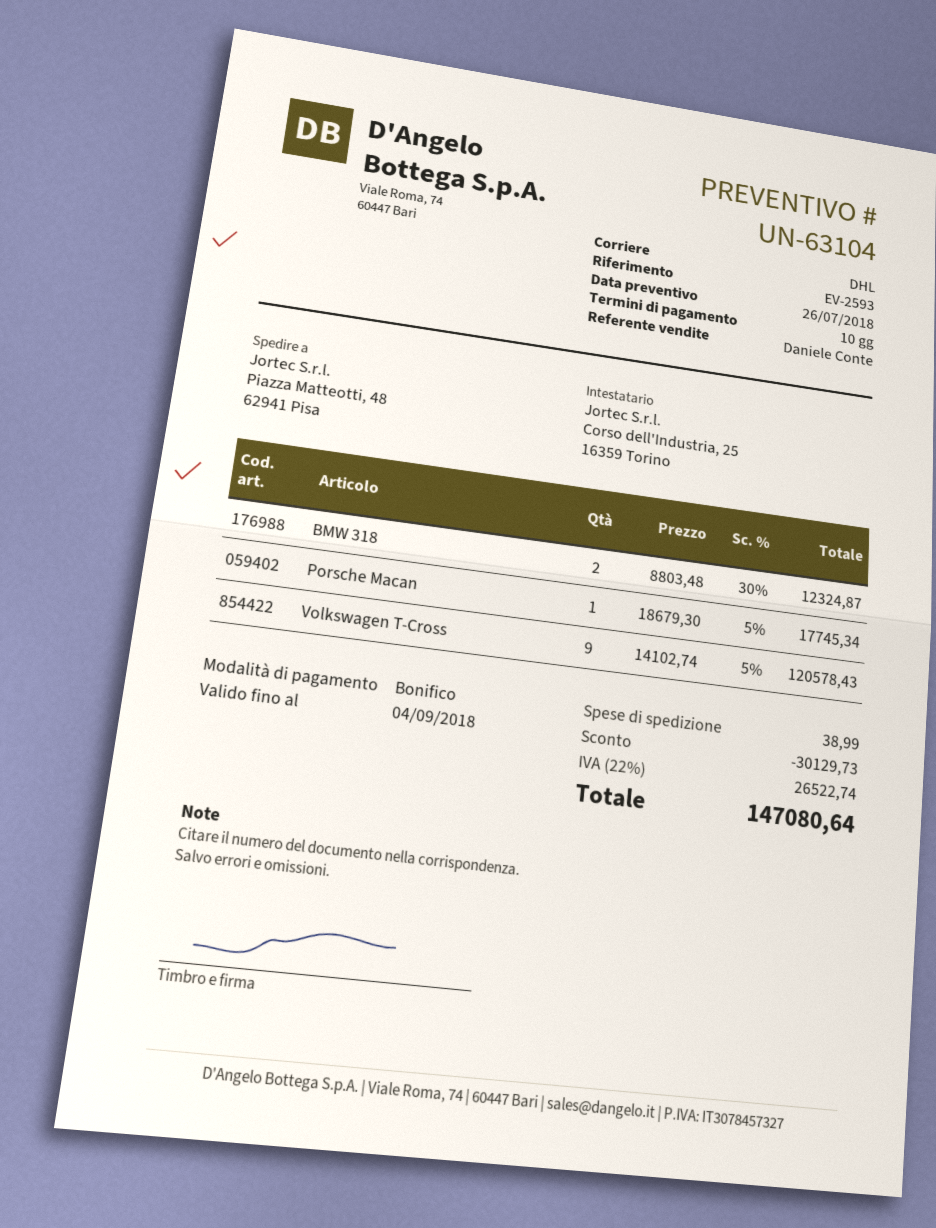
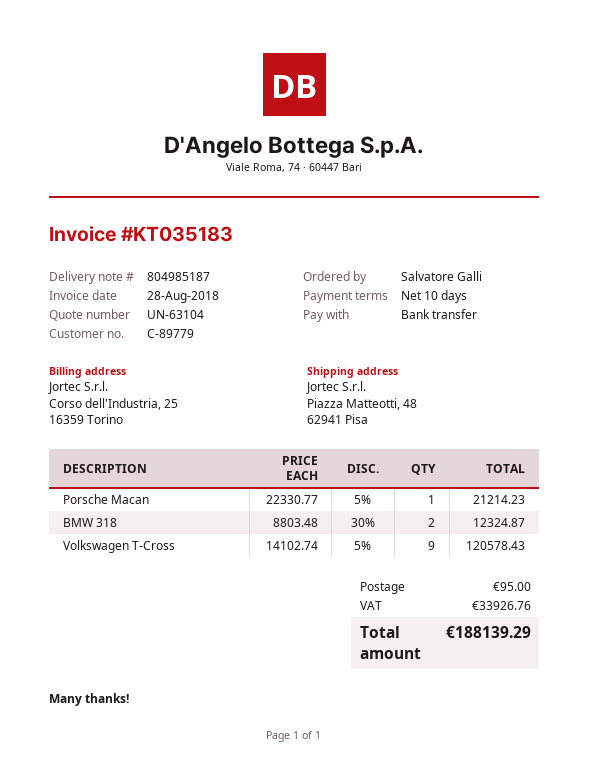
Porsche Macan: 1 x 18679.30 - 5% = 17745.34 -> 1 x 22330.77 - 5% = 21214.23
discount: 30129.73 -> none
shipping: 38.99 -> 95.00
tax: 26522.74 -> 33926.76
total: 147080.64 -> 188139.29

